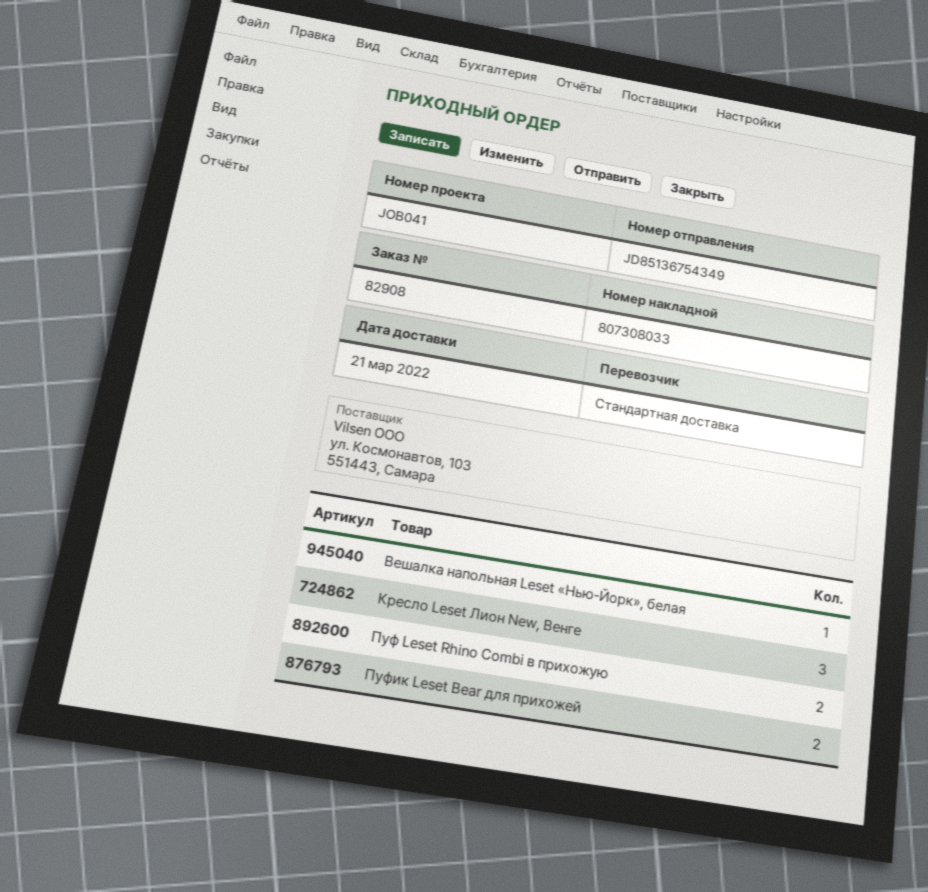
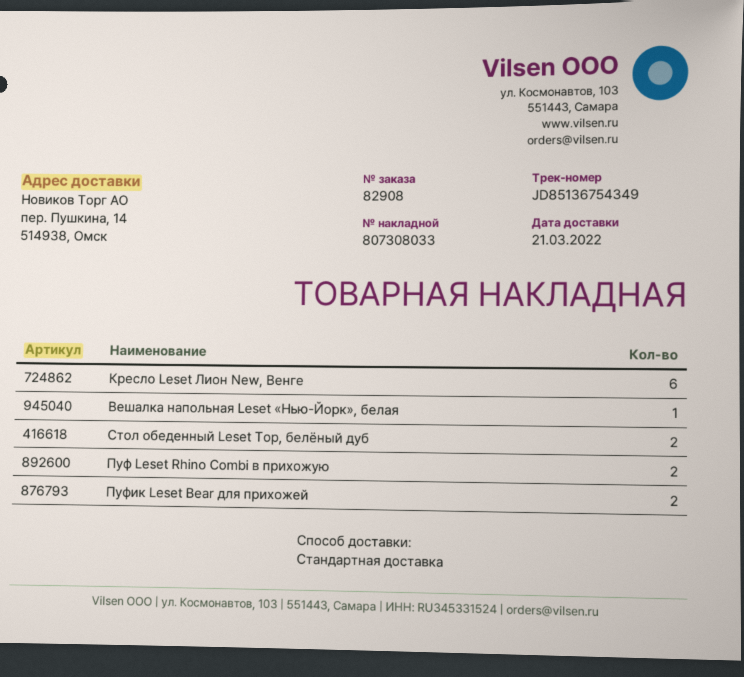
Кресло Leset Лион New, Венге: 3 -> 6
Стол обеденный Leset Тор, белёный дуб: none -> 2

